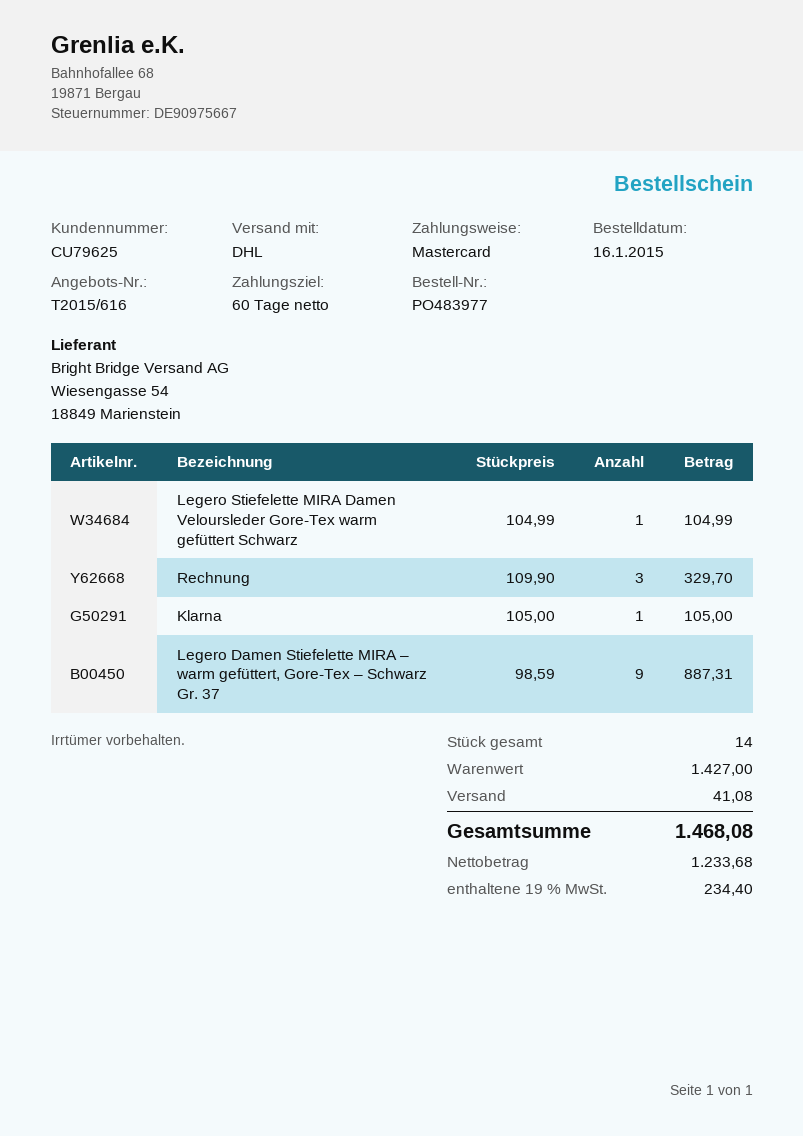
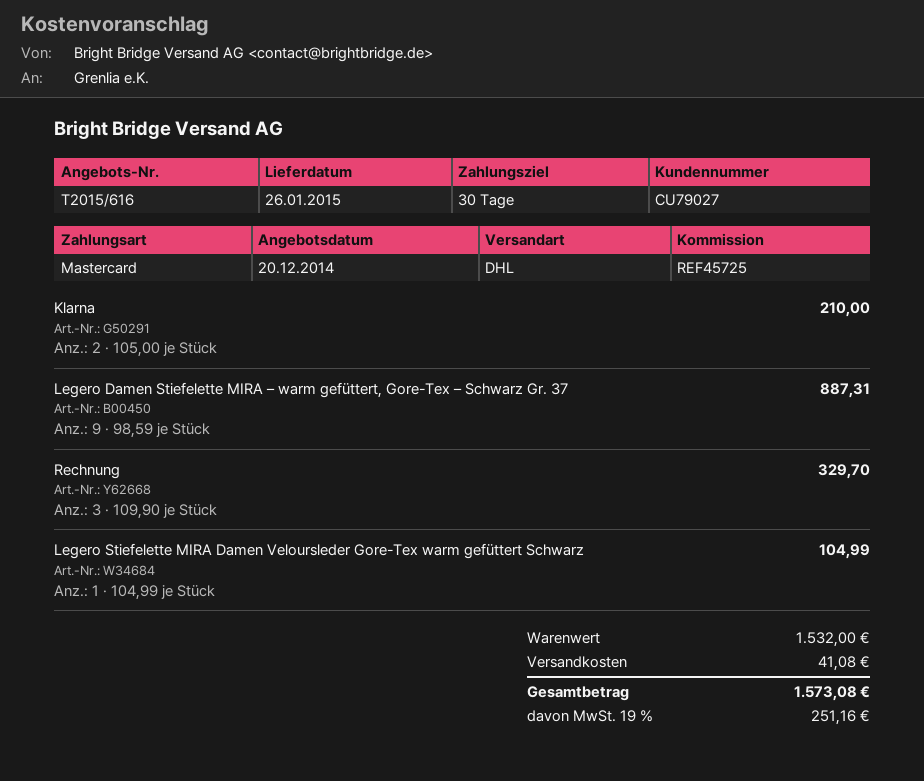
payment terms: 60 days -> 30 days
customer number: CU79625 -> CU79027
Klarna: 1 x 105.00 = 105.00 -> 2 x 105.00 = 210.00
subtotal: 1427.00 -> 1532.00
tax: 19% = 234.40 -> 19% = 251.16
total: 1468.08 -> 1573.08

